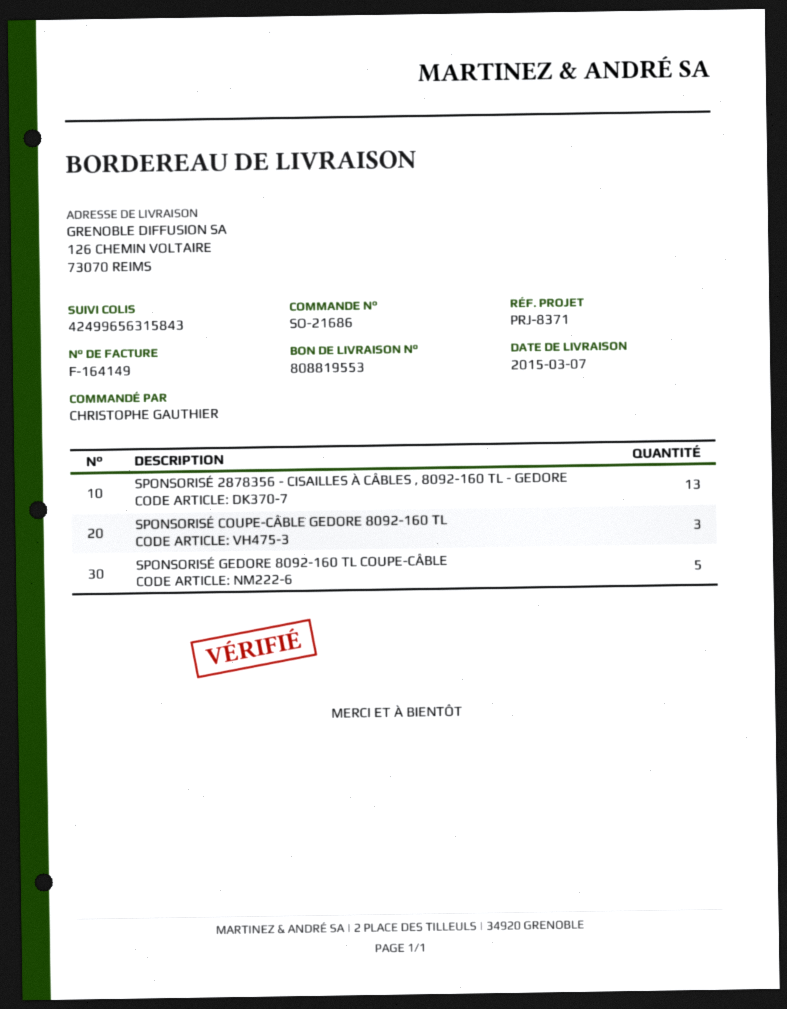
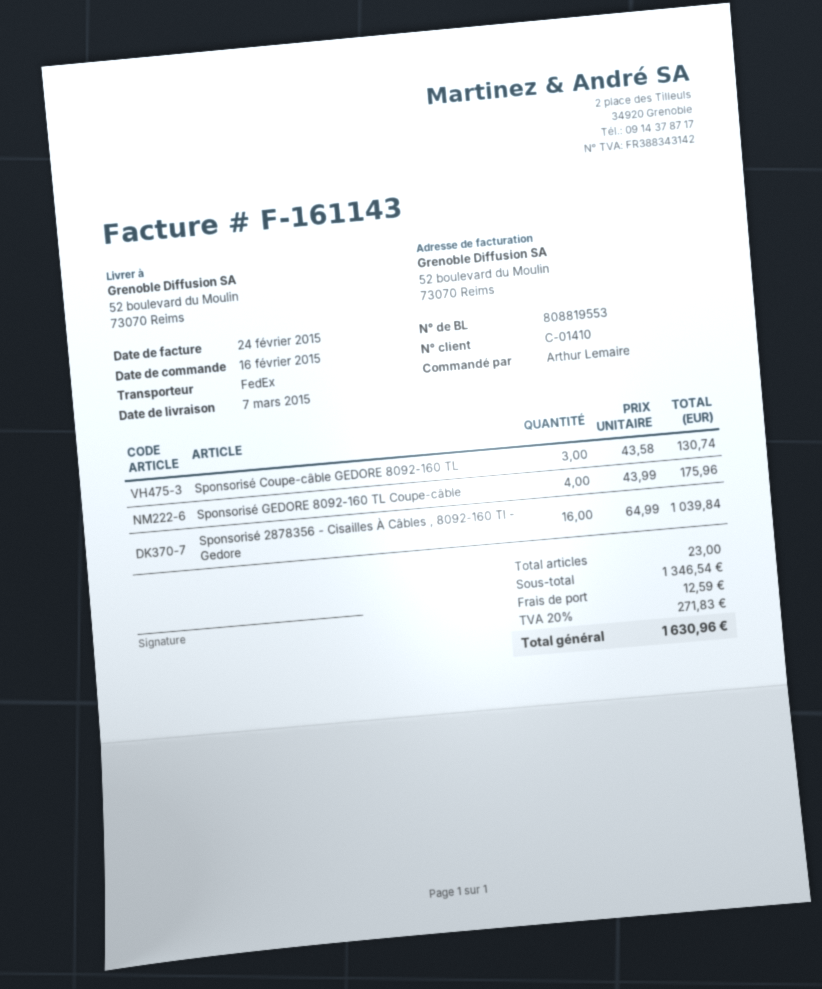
invoice number: F-164149 -> F-161143
ordered by: CHRISTOPHE GAUTHIER -> Arthur Lemaire
ship to: 126 CHEMIN VOLTAIRE, 73070 REIMS -> 52 boulevard du Moulin, 73070 Reims
SPONSORISÉ 2878356 - CISAILLES À CÂBLES , 8092-160 TL - GEDORE: 13 -> 16
SPONSORISÉ GEDORE 8092-160 TL COUPE-CÂBLE: 5 -> 4

